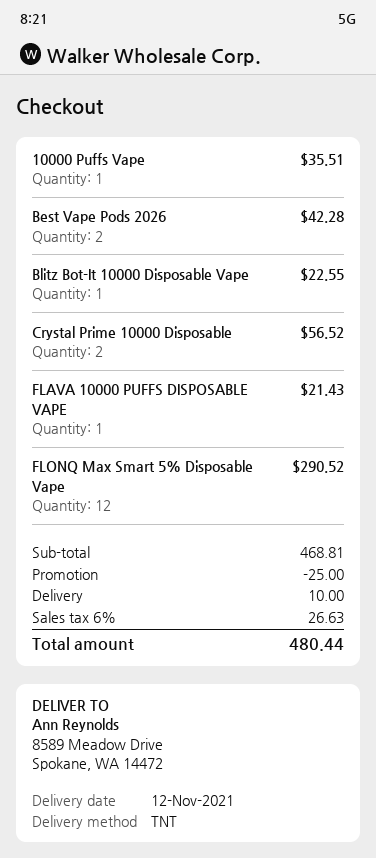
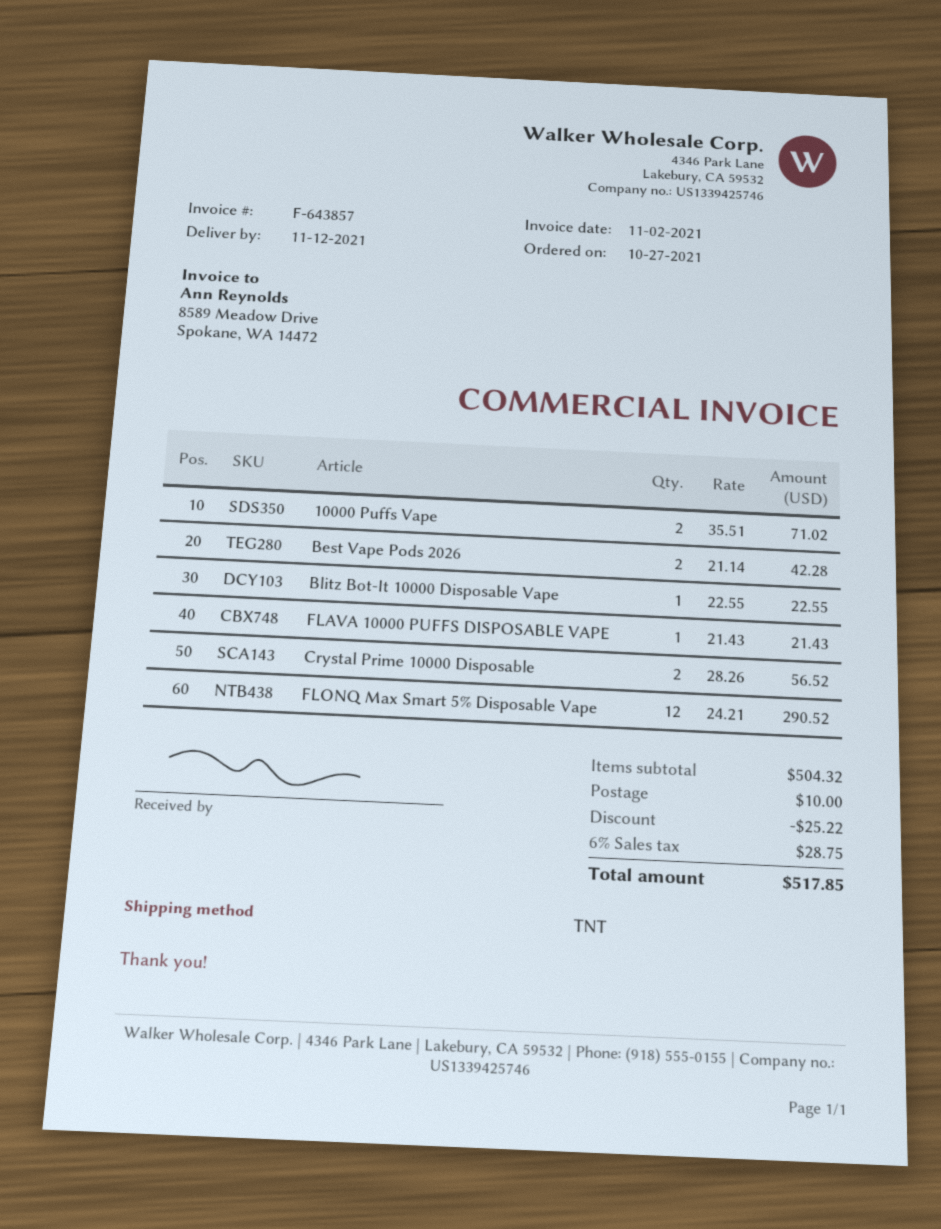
10000 Puffs Vape: 1 for 35.51 -> 2 for 71.02
subtotal: 468.81 -> 504.32
discount: 25.00 -> 25.22
tax: 6% = 26.63 -> 6% = 28.75
total: 480.44 -> 517.85

